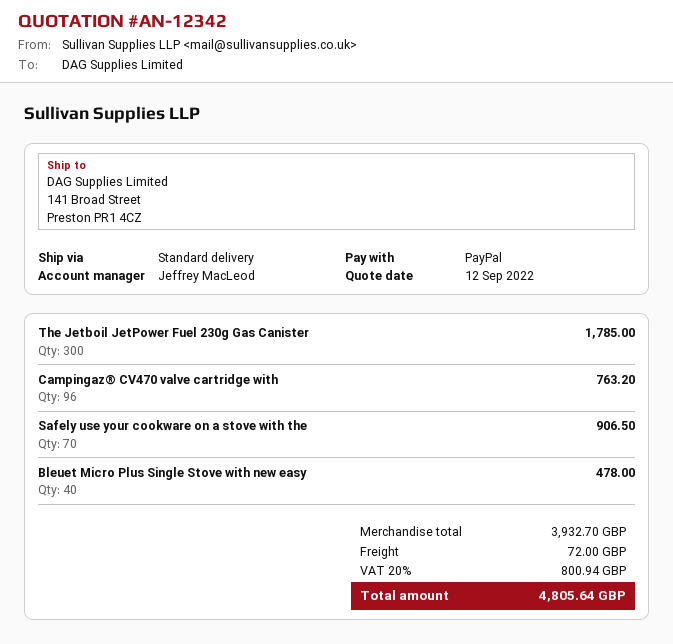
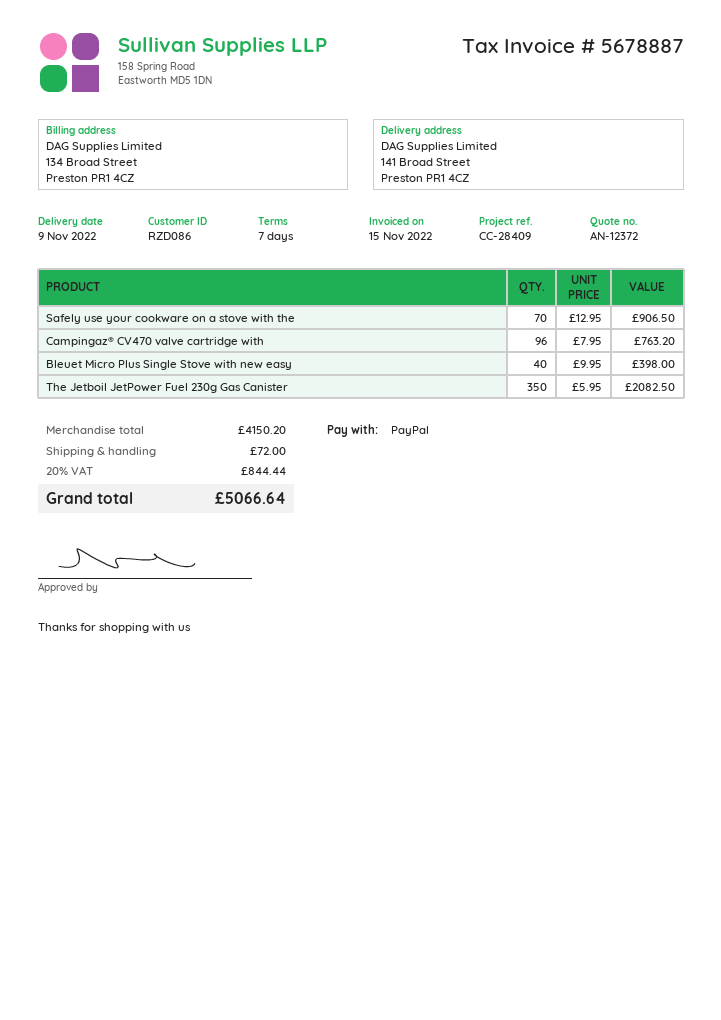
quote number: AN-12342 -> AN-12372
The Jetboil JetPower Fuel 230g Gas Canister: 300 for 1785.00 -> 350 for 2082.50
Bleuet Micro Plus Single Stove with new easy: 40 for 478.00 -> 40 for 398.00
subtotal: 3932.70 -> 4150.20
tax: 20% = 800.94 -> 20% = 844.44
total: 4805.64 -> 5066.64

